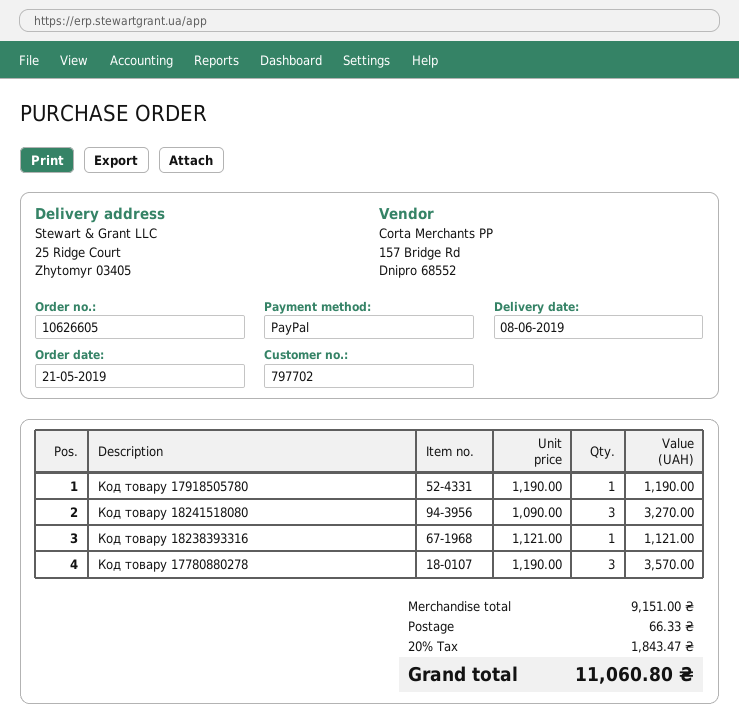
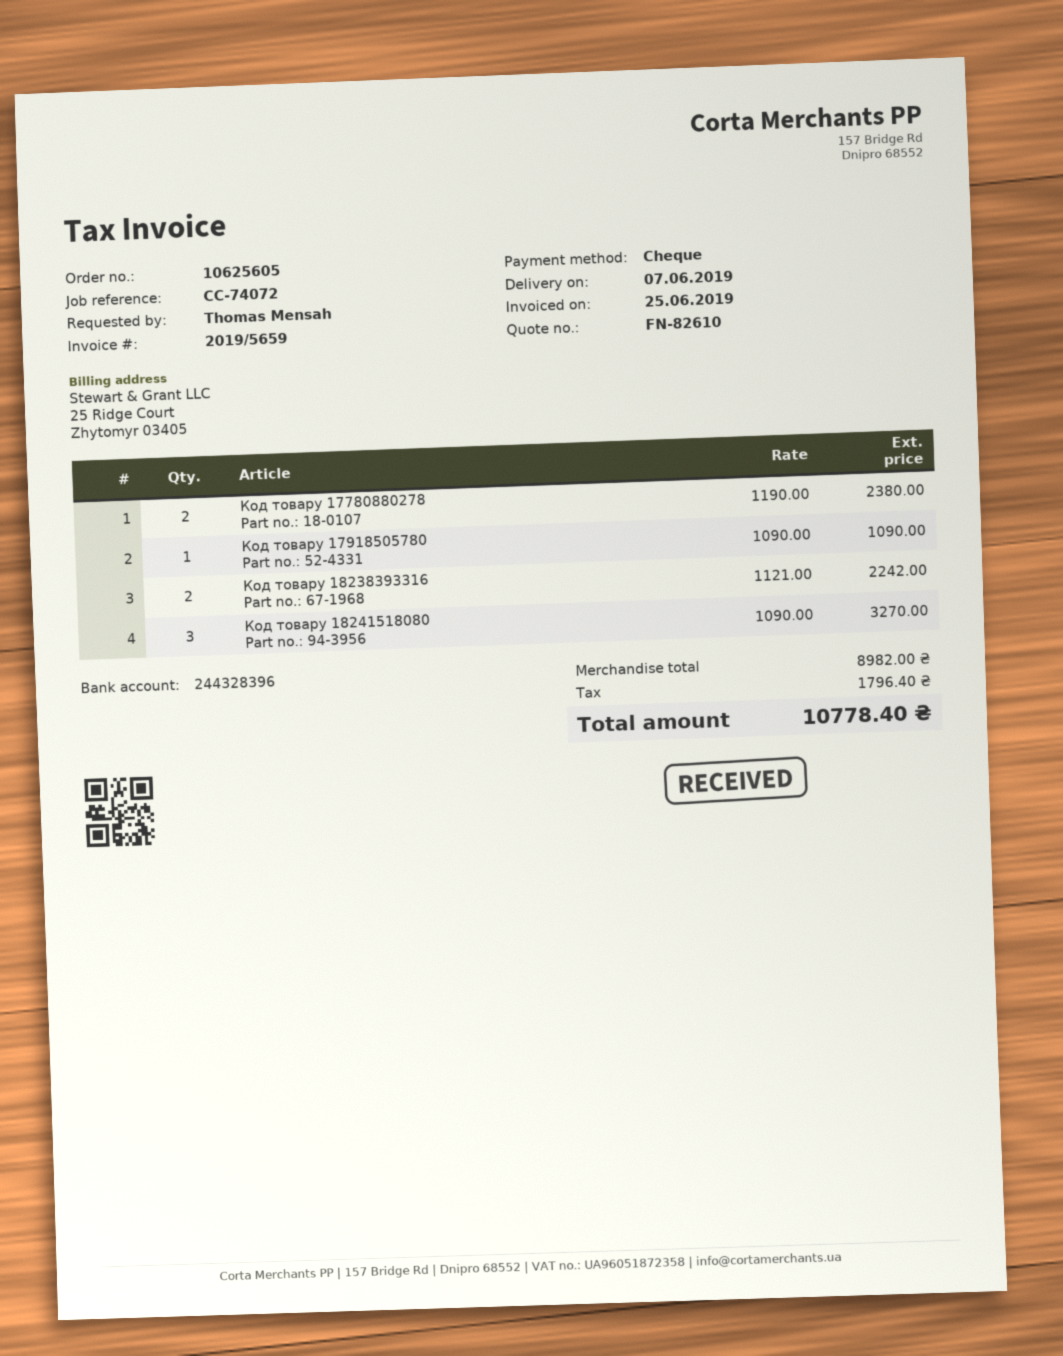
order number: 10626605 -> 10625605
delivery date: 2019-06-08 -> 2019-06-07
payment method: PayPal -> cheque
Код товару 17918505780: 1 x 1190.00 = 1190.00 -> 1 x 1090.00 = 1090.00
Код товару 18238393316: 1 x 1121.00 = 1121.00 -> 2 x 1121.00 = 2242.00
Код товару 17780880278: 3 x 1190.00 = 3570.00 -> 2 x 1190.00 = 2380.00
subtotal: 9151.00 -> 8982.00
shipping: 66.33 -> none
tax: 1843.47 -> 1796.40
total: 11060.80 -> 10778.40

